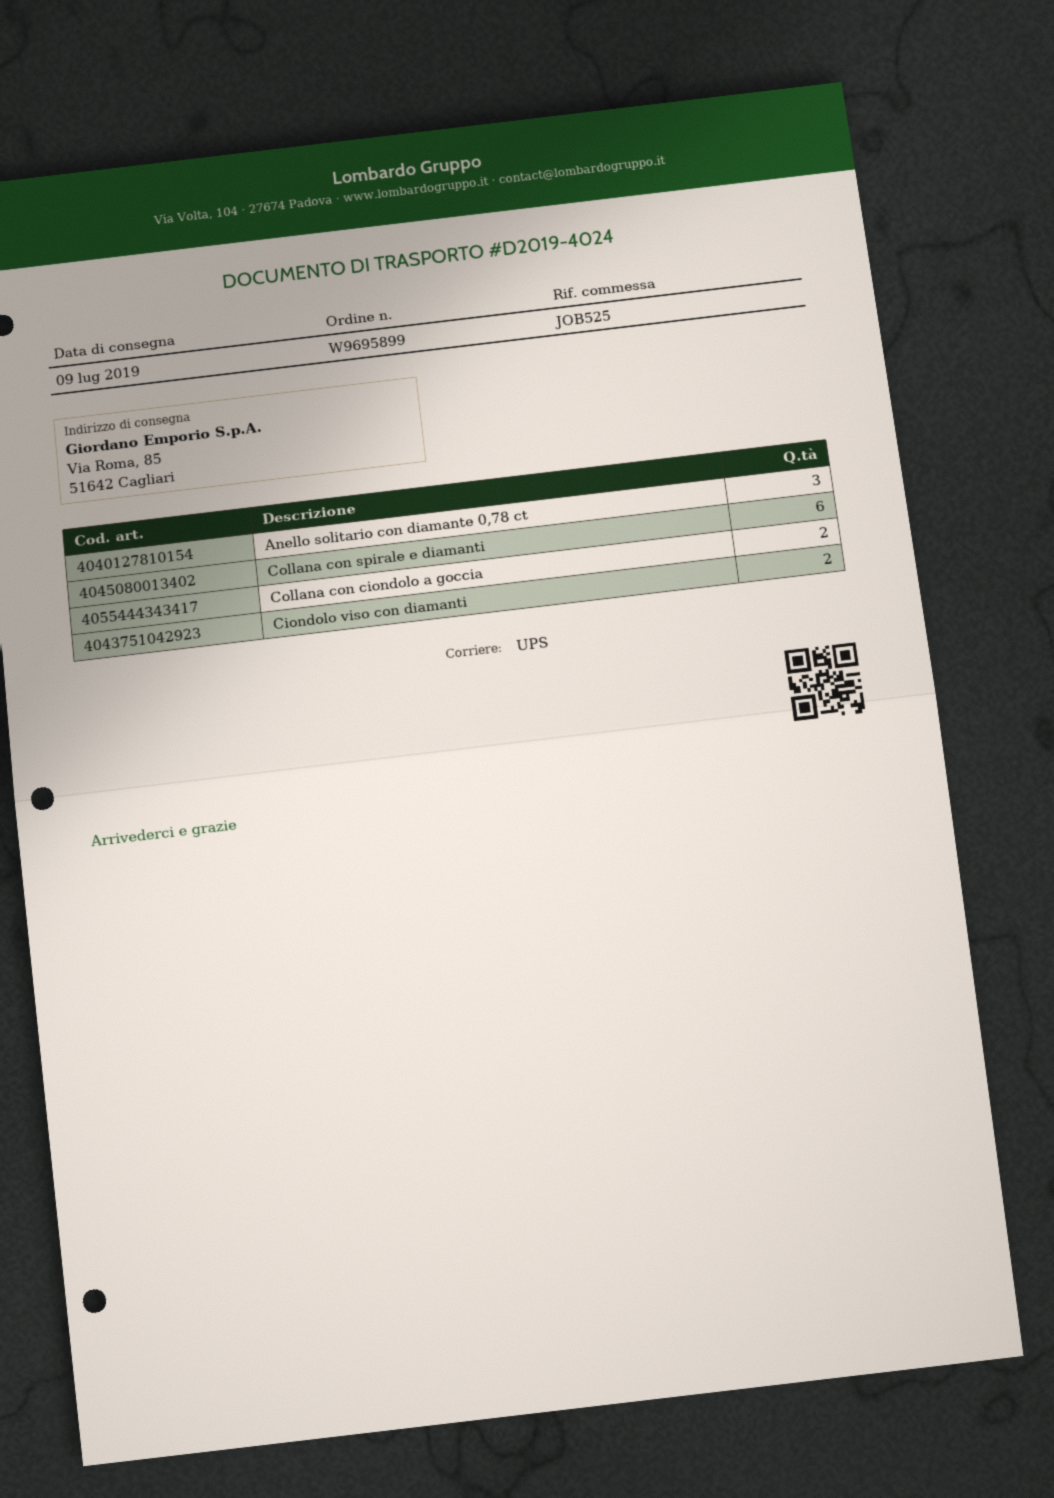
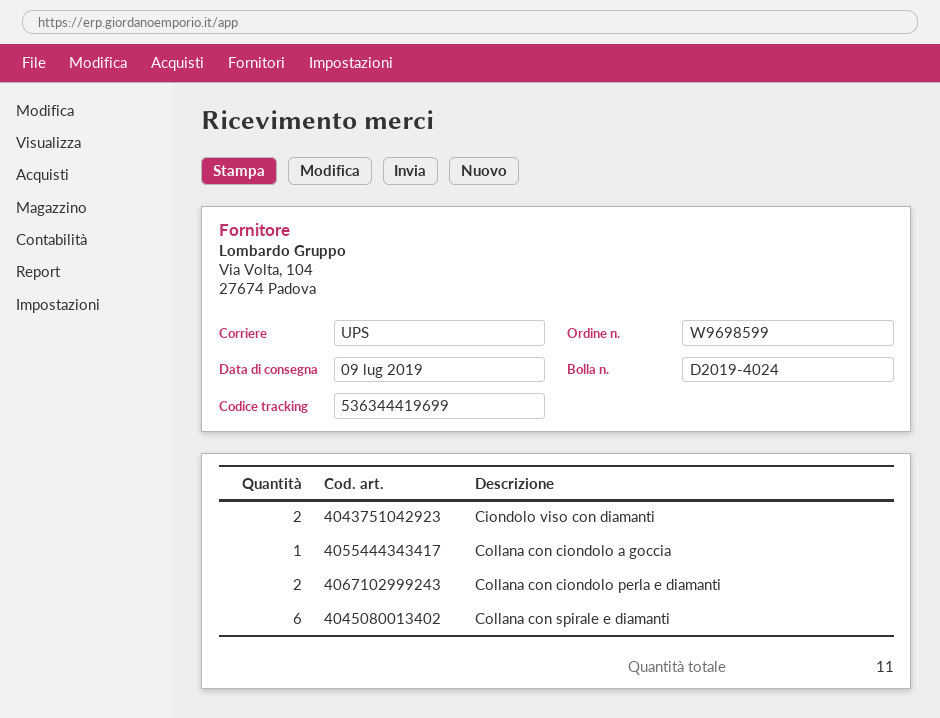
order number: W9695899 -> W9698599
Anello solitario con diamante 0,78 ct: 3 -> none
Collana con ciondolo a goccia: 2 -> 1
Collana con ciondolo perla e diamanti: none -> 2

